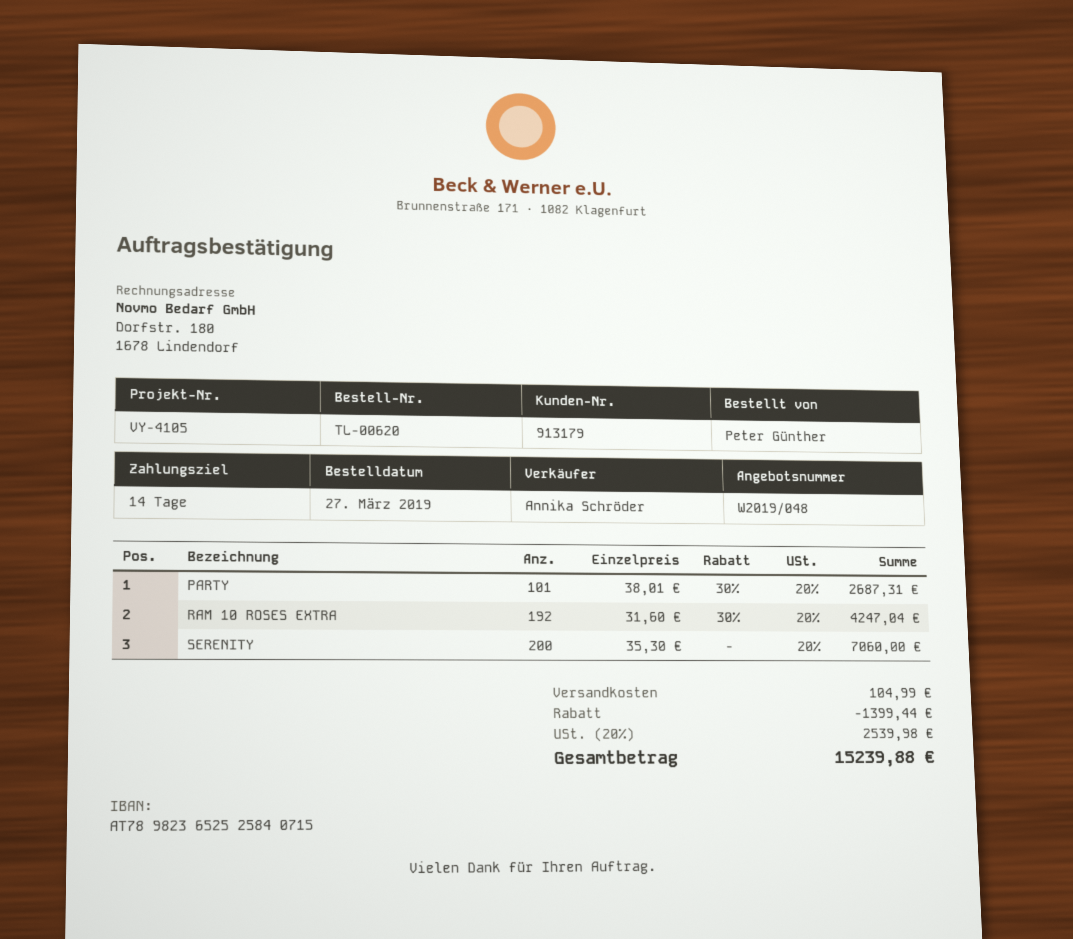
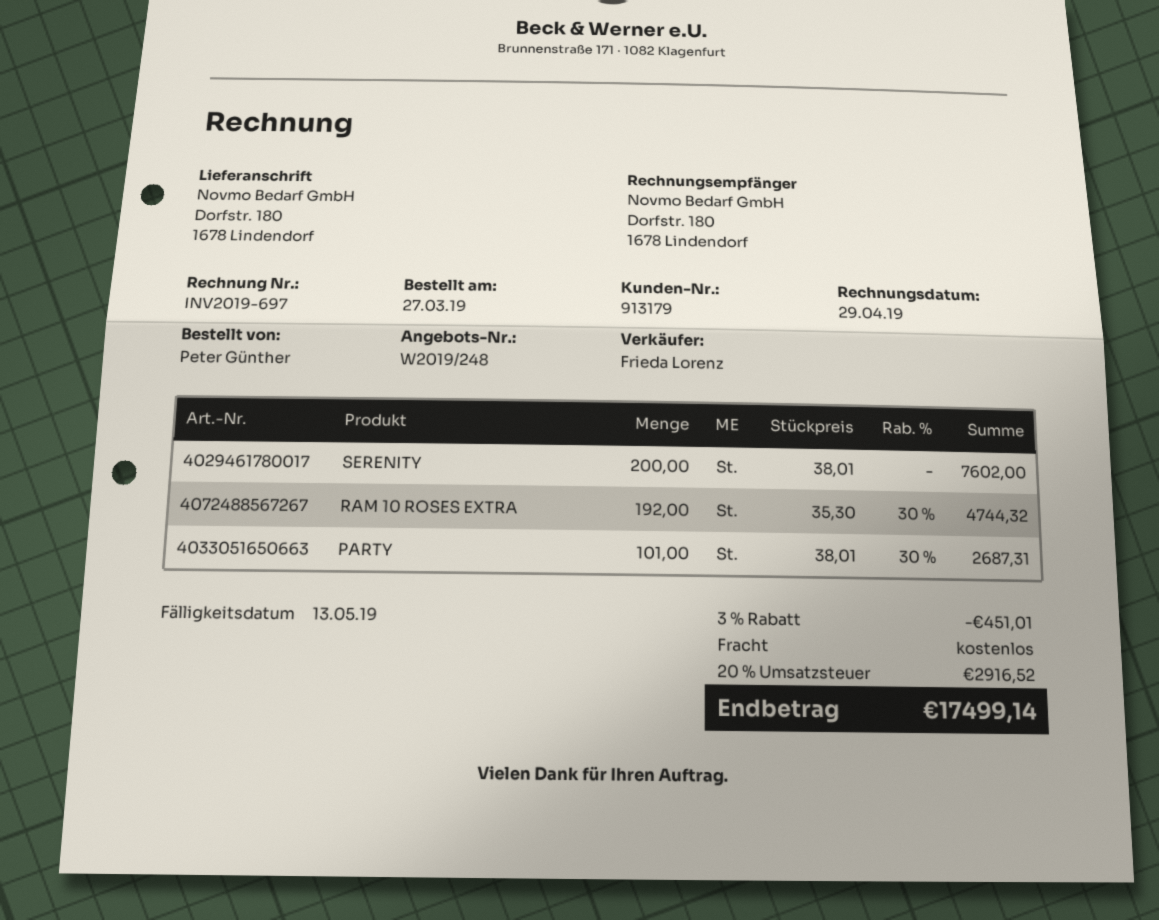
quote number: W2019/048 -> W2019/248
sales rep: Annika Schröder -> Frieda Lorenz
RAM 10 ROSES EXTRA: 192 x 31.60 - 30% = 4247.04 -> 192 x 35.30 - 30% = 4744.32
SERENITY: 200 x 35.30 = 7060.00 -> 200 x 38.01 = 7602.00
discount: 1399.44 -> 451.01
shipping: 104.99 -> 0.00
tax: 20% = 2539.98 -> 20% = 2916.52
total: 15239.88 -> 17499.14

